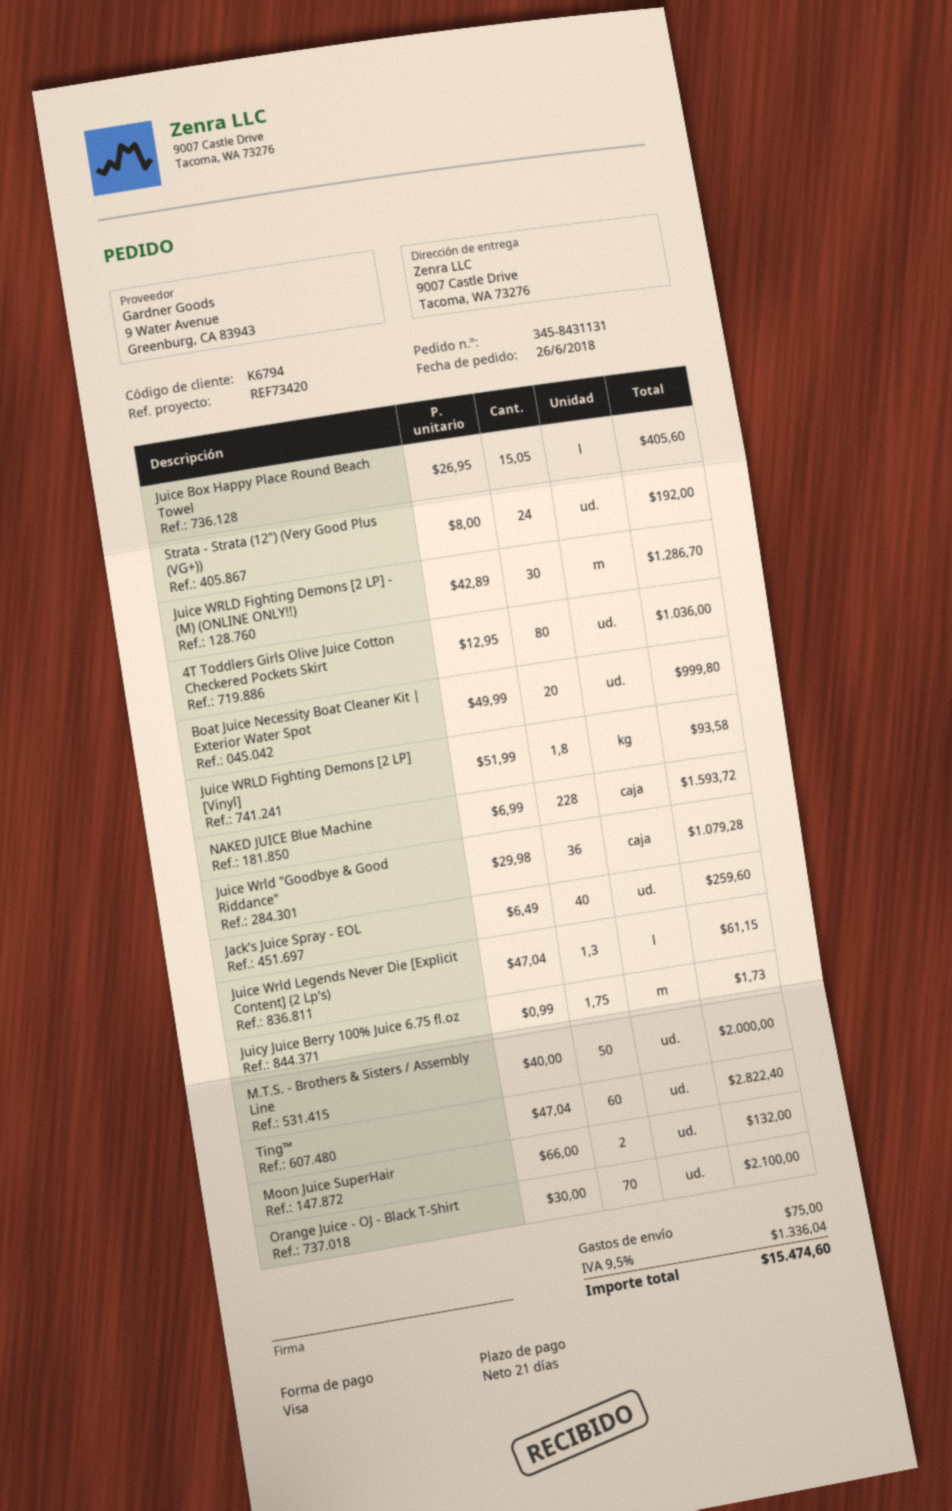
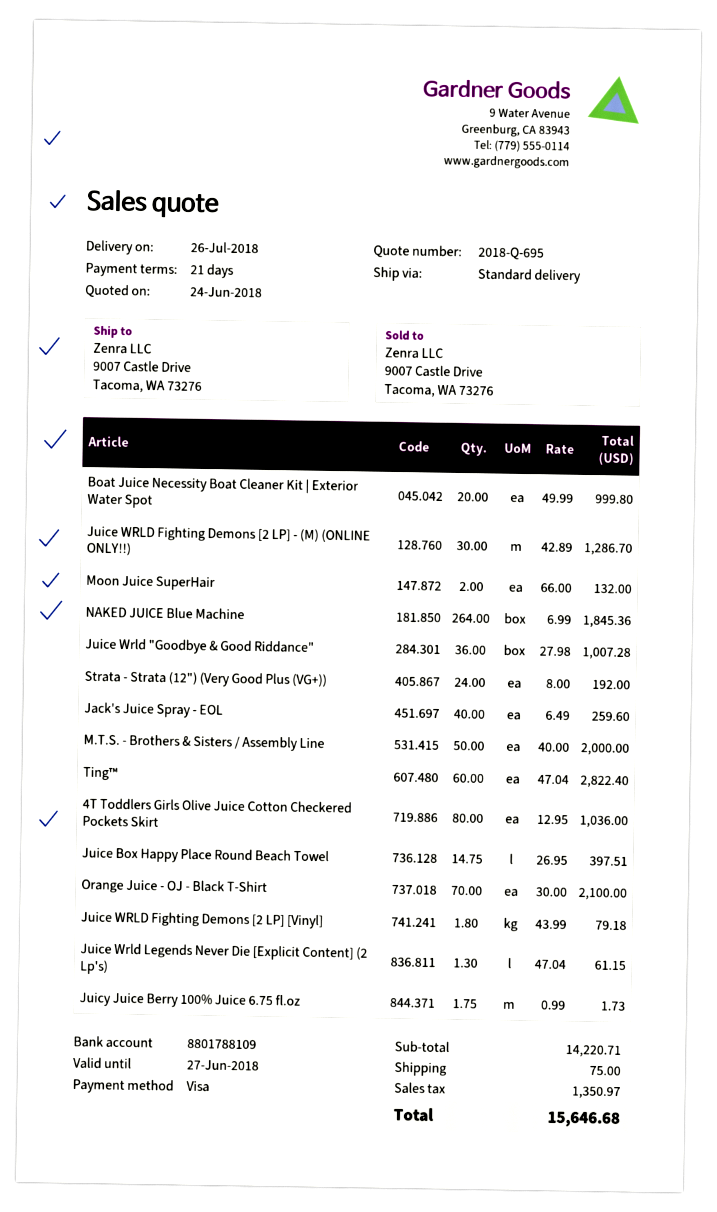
Juice Box Happy Place Round Beach Towel: 15.05 x 26.95 = 405.60 -> 14.75 x 26.95 = 397.51
Juice WRLD Fighting Demons [2 LP] [Vinyl]: 1.8 x 51.99 = 93.58 -> 1.8 x 43.99 = 79.18
NAKED JUICE Blue Machine: 228 x 6.99 = 1593.72 -> 264 x 6.99 = 1845.36
Juice Wrld "Goodbye & Good Riddance": 36 x 29.98 = 1079.28 -> 36 x 27.98 = 1007.28
tax: 1336.04 -> 1350.97
total: 15474.60 -> 15646.68

